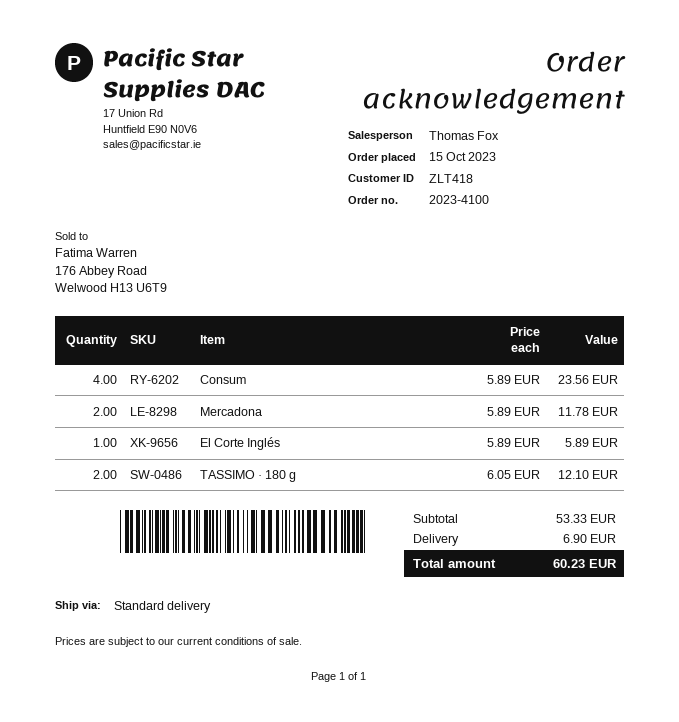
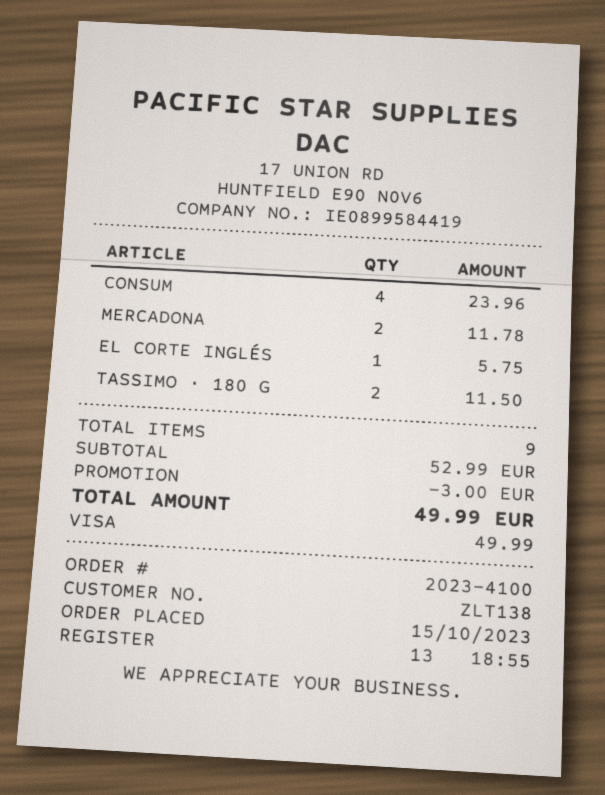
customer number: ZLT418 -> ZLT138
Consum: 4 for 23.56 -> 4 for 23.96
El Corte Inglés: 1 for 5.89 -> 1 for 5.75
TASSIMO · 180 g: 2 for 12.10 -> 2 for 11.50
subtotal: 53.33 -> 52.99
discount: none -> 3.00
shipping: 6.90 -> none
total: 60.23 -> 49.99

